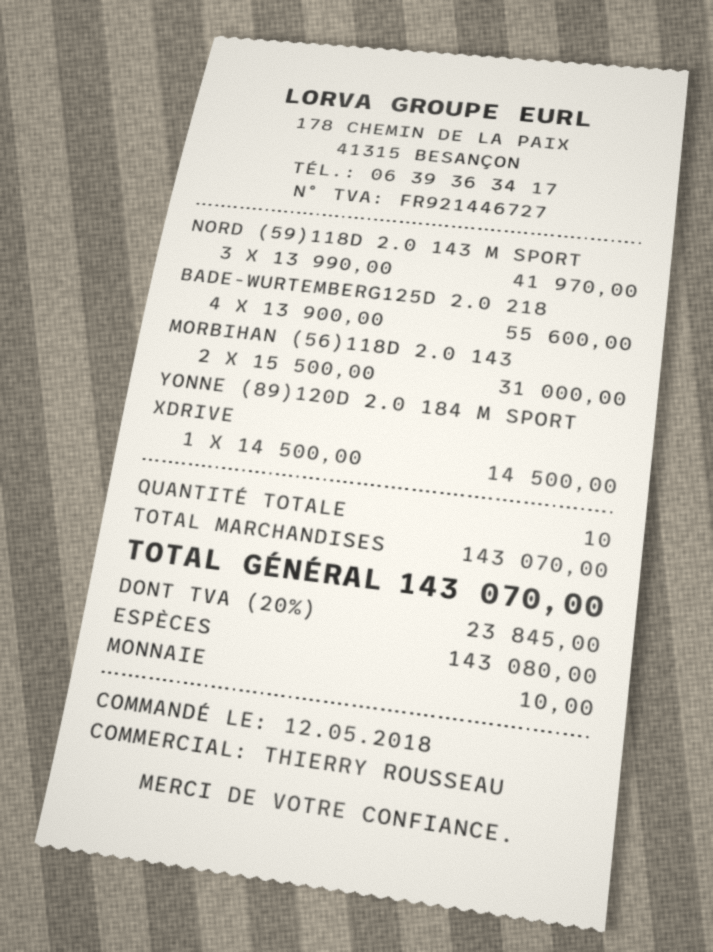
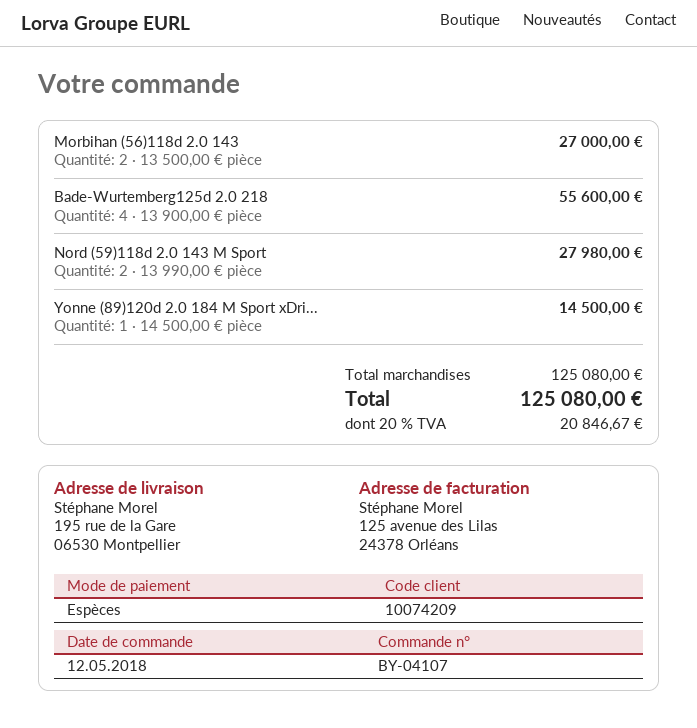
NORD (59)118D 2.0 143 M SPORT: 3 x 13990.00 = 41970.00 -> 2 x 13990.00 = 27980.00
MORBIHAN (56)118D 2.0 143: 2 x 15500.00 = 31000.00 -> 2 x 13500.00 = 27000.00
subtotal: 143070.00 -> 125080.00
tax: 20% = 23845.00 -> 20% = 20846.67
total: 143070.00 -> 125080.00

